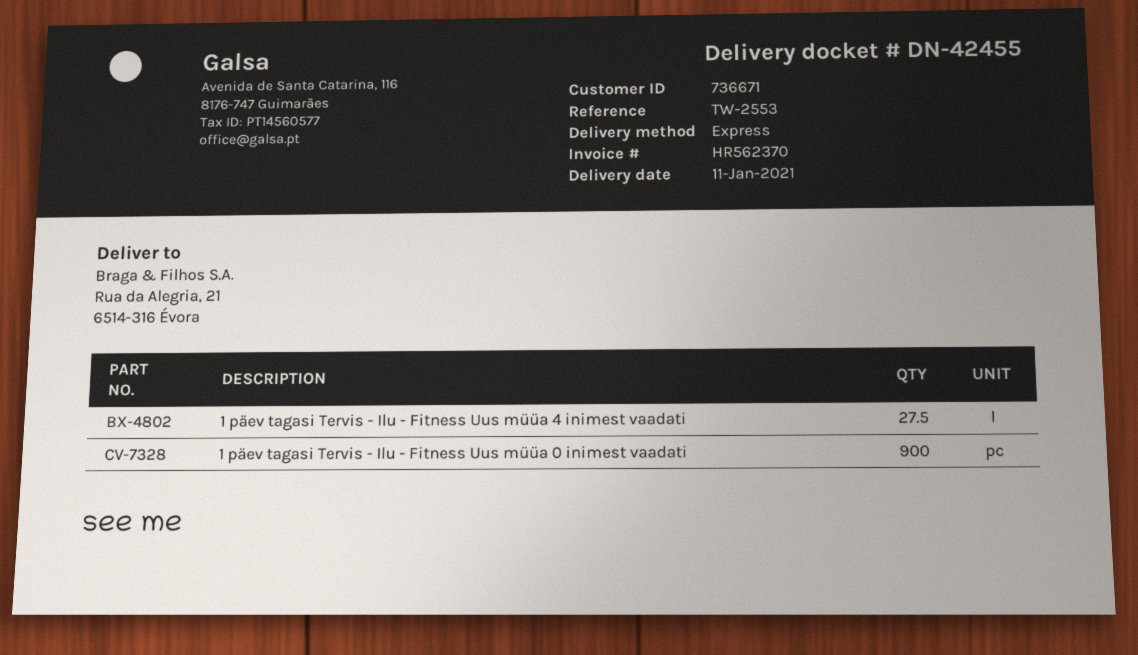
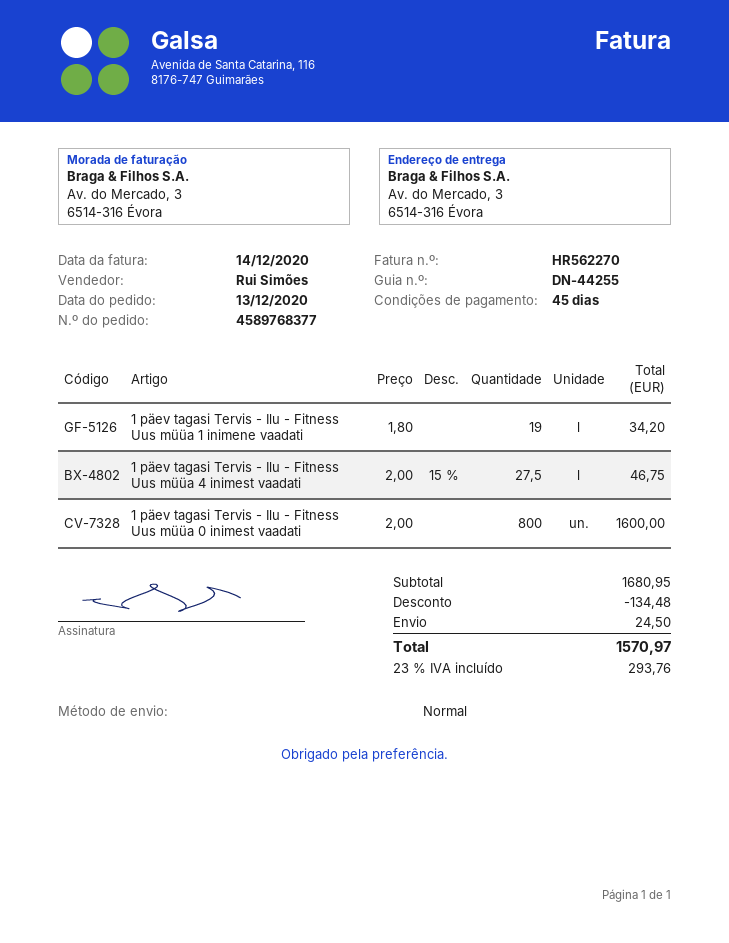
delivery note number: DN-42455 -> DN-44255
invoice number: HR562370 -> HR562270
shipping method: express -> standard
ship to: Rua da Alegria, 21, 6514-316 Évora -> Av. do Mercado, 3, 6514-316 Évora
1 päev tagasi Tervis - Ilu - Fitness Uus müüa 0 inimest vaadati: 900 -> 800
1 päev tagasi Tervis - Ilu - Fitness Uus müüa 1 inimene vaadati: none -> 19

